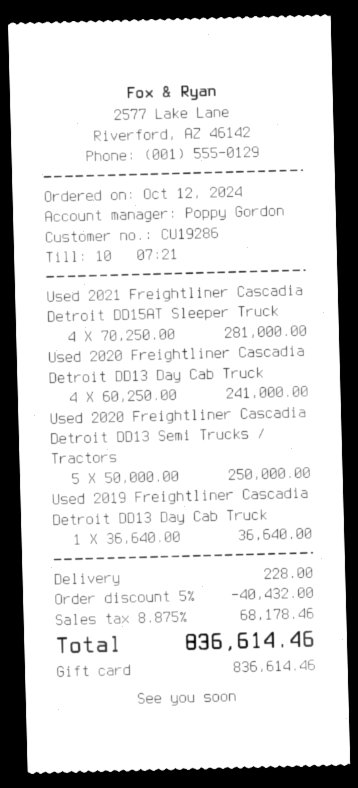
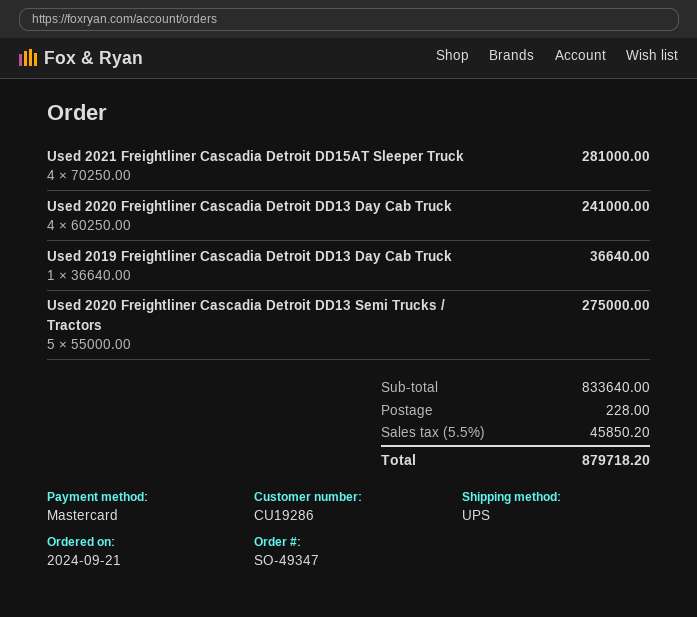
order date: 2024-10-12 -> 2024-09-21
payment method: gift card -> Mastercard
Used 2020 Freightliner Cascadia Detroit DD13 Semi Trucks / Tractors: 5 x 50000.00 = 250000.00 -> 5 x 55000.00 = 275000.00
discount: 5% = 40432.00 -> none
tax: 8.875% = 68178.46 -> 5.5% = 45850.20
total: 836614.46 -> 879718.20

